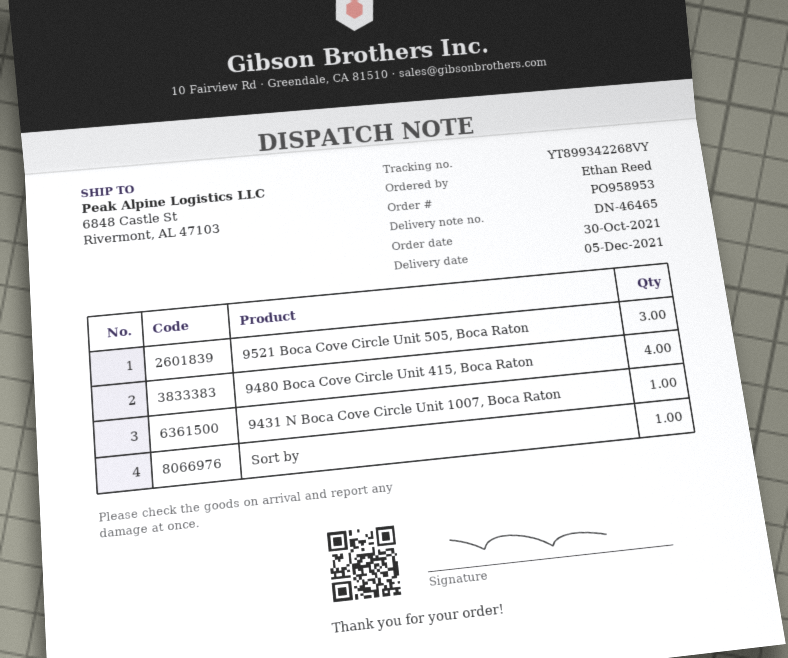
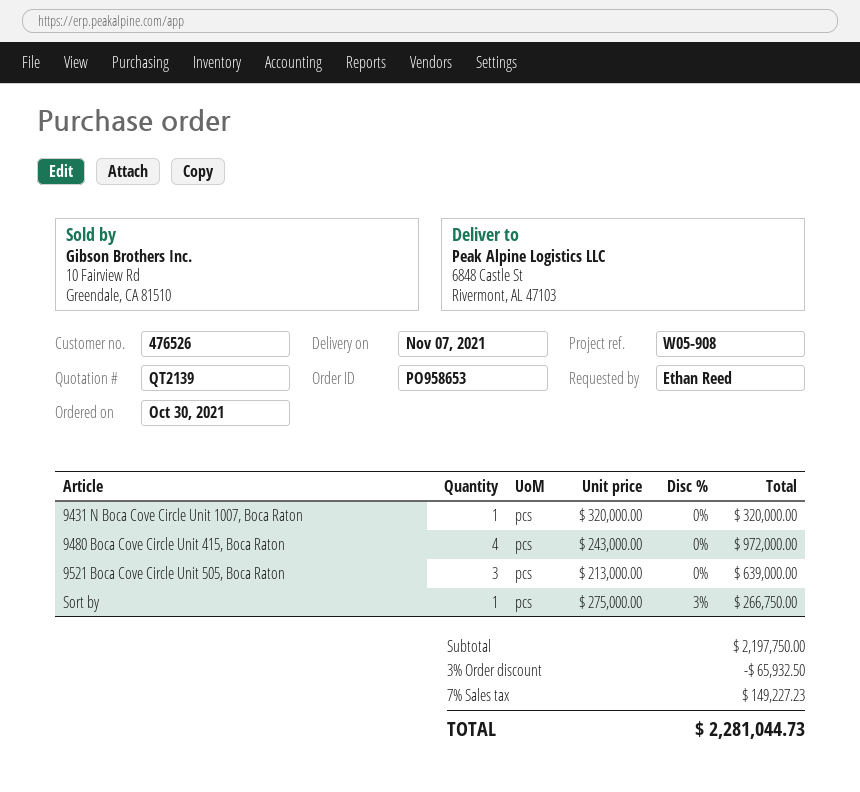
order number: PO958953 -> PO958653
delivery date: 2021-12-05 -> 2021-11-07

